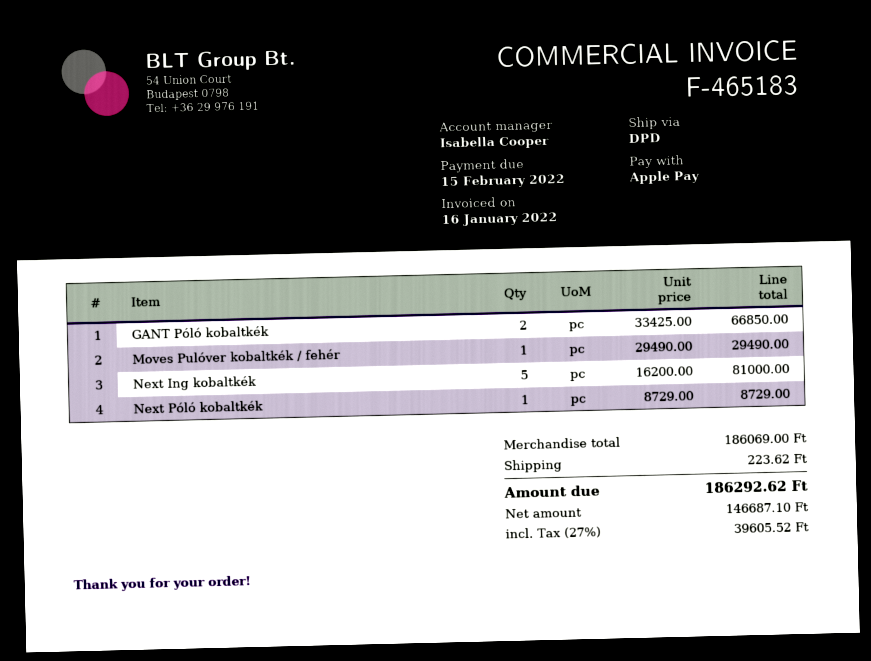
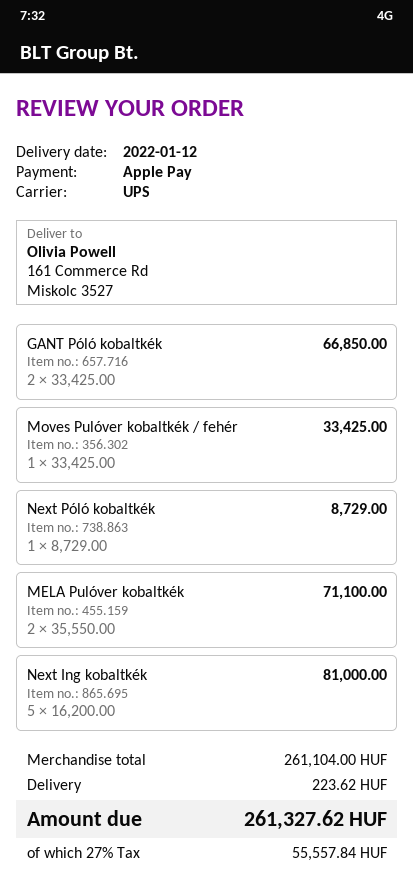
shipping method: DPD -> UPS
Moves Pulóver kobaltkék / fehér: 1 x 29490.00 = 29490.00 -> 1 x 33425.00 = 33425.00
MELA Pulóver kobaltkék: none -> 2 x 35550.00 = 71100.00
subtotal: 186069.00 -> 261104.00
tax: 27% = 39605.52 -> 27% = 55557.84
total: 186292.62 -> 261327.62

